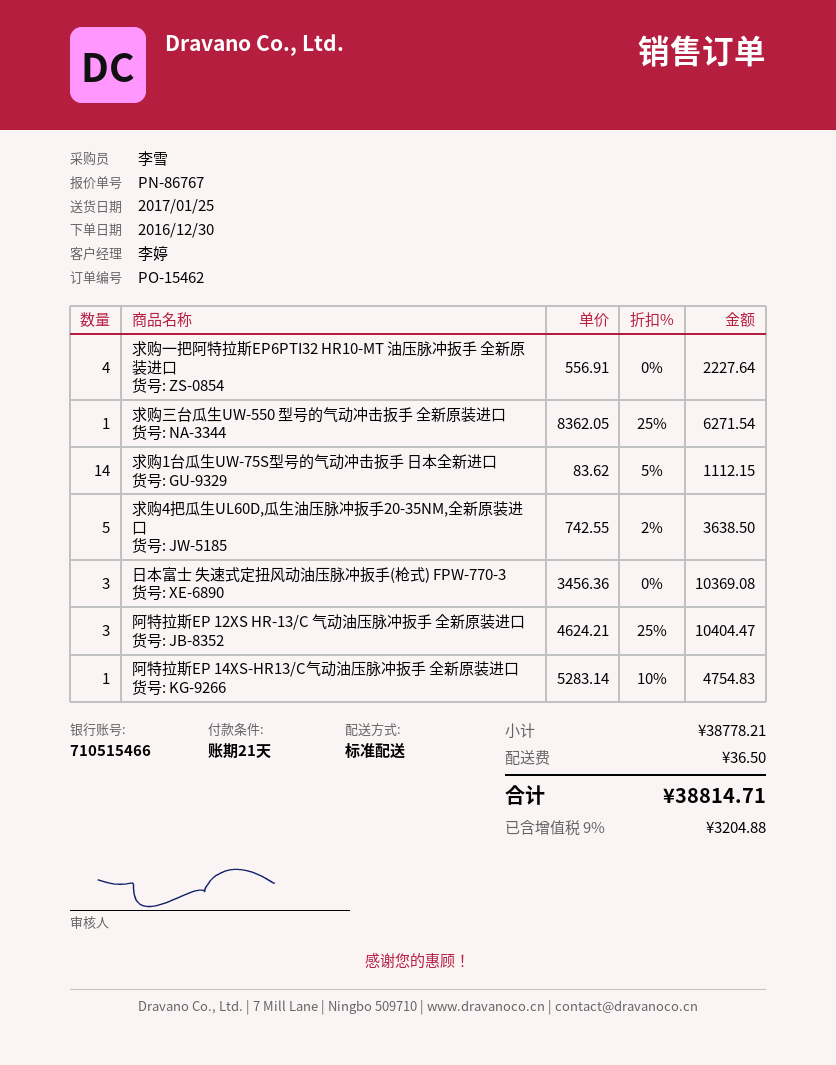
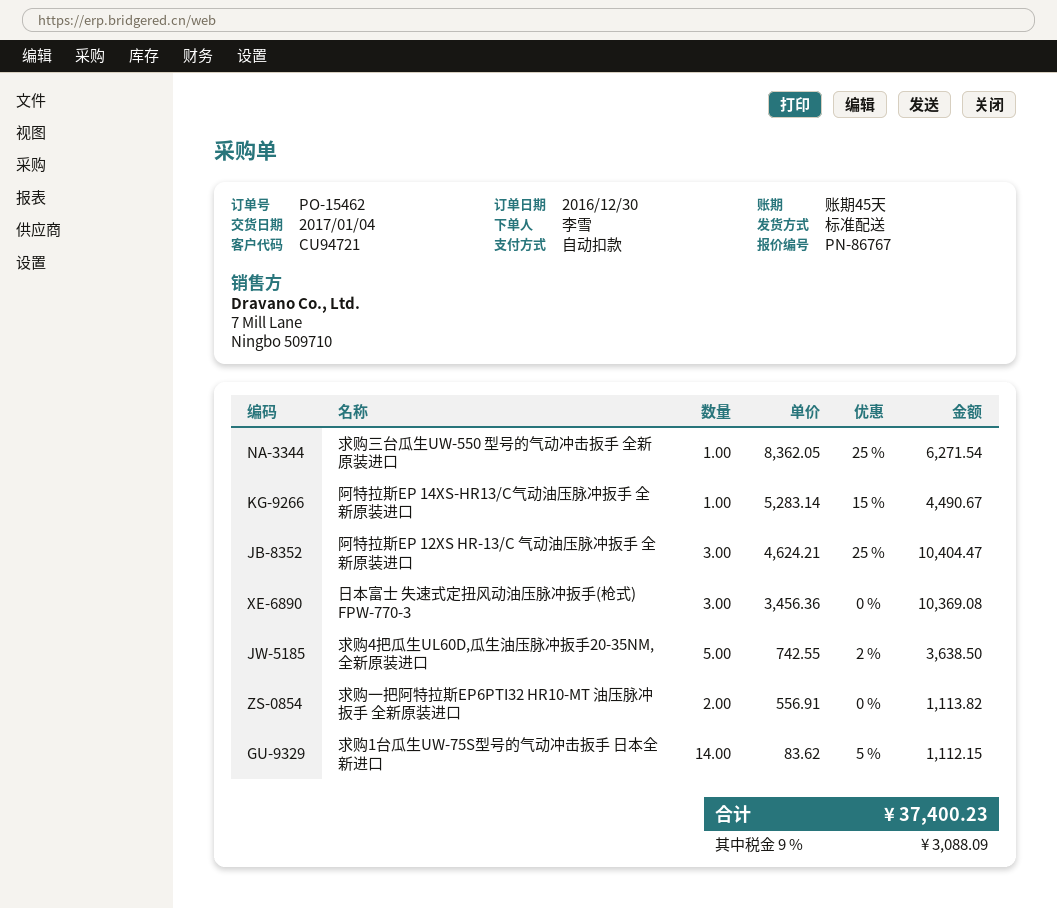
delivery date: 2017-01-25 -> 2017-01-04
payment terms: 21 days -> 45 days
求购一把阿特拉斯EP6PTI32 HR10-MT 油压脉冲扳手 全新原装进口: 4 x 556.91 = 2227.64 -> 2 x 556.91 = 1113.82
阿特拉斯EP 14XS-HR13/C气动油压脉冲扳手 全新原装进口: 1 x 5283.14 - 10% = 4754.83 -> 1 x 5283.14 - 15% = 4490.67
shipping: 36.50 -> none
tax: 9% = 3204.88 -> 9% = 3088.09
total: 38814.71 -> 37400.23

